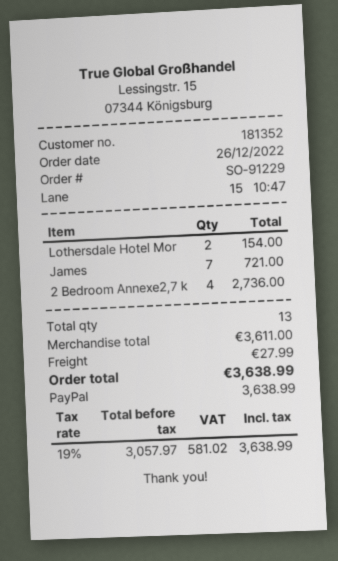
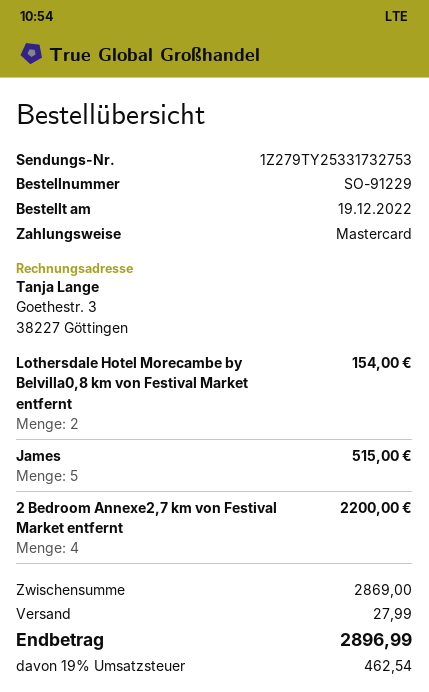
order date: 2022-12-26 -> 2022-12-19
payment method: PayPal -> Mastercard
James: 7 for 721.00 -> 5 for 515.00
2 Bedroom Annexe2,7 k: 4 for 2736.00 -> 4 for 2200.00
subtotal: 3611.00 -> 2869.00
tax: 19% = 581.02 -> 19% = 462.54
total: 3638.99 -> 2896.99

